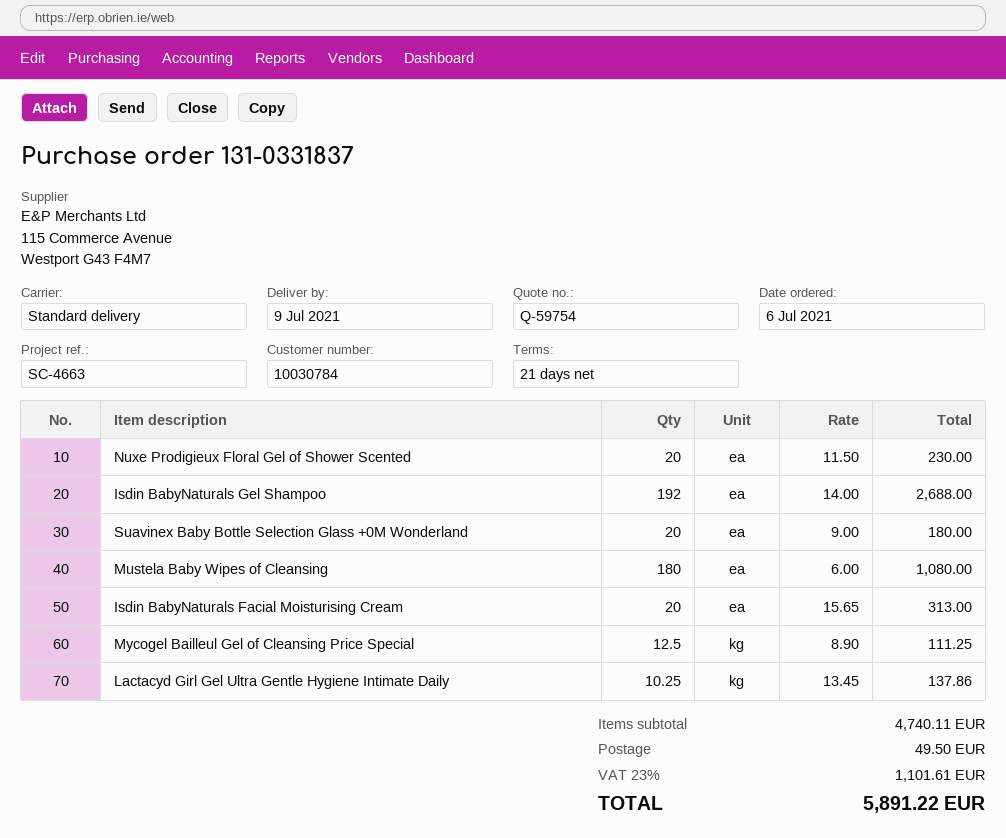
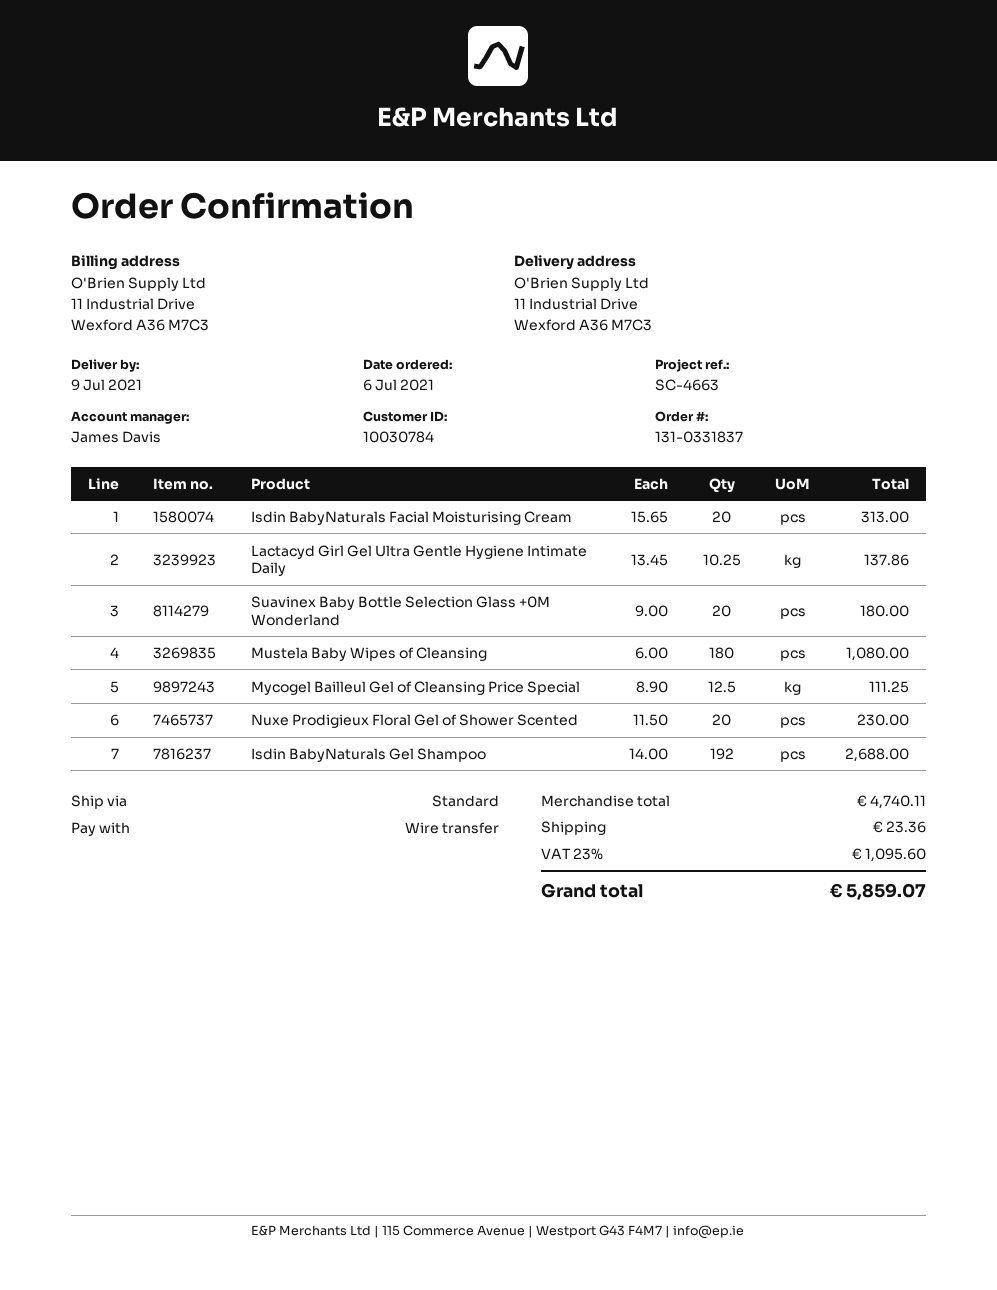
shipping: 49.50 -> 23.36
tax: 23% = 1101.61 -> 23% = 1095.60
total: 5891.22 -> 5859.07

